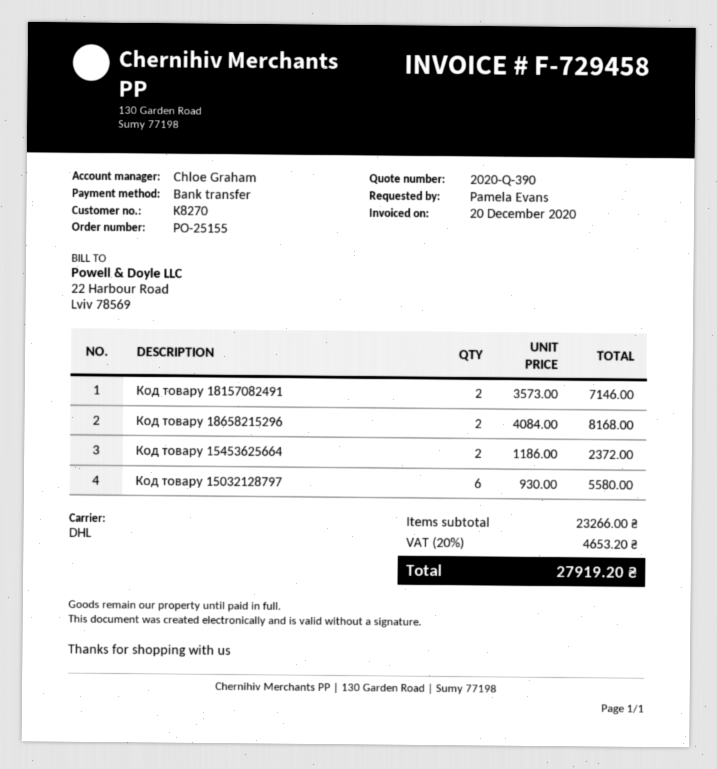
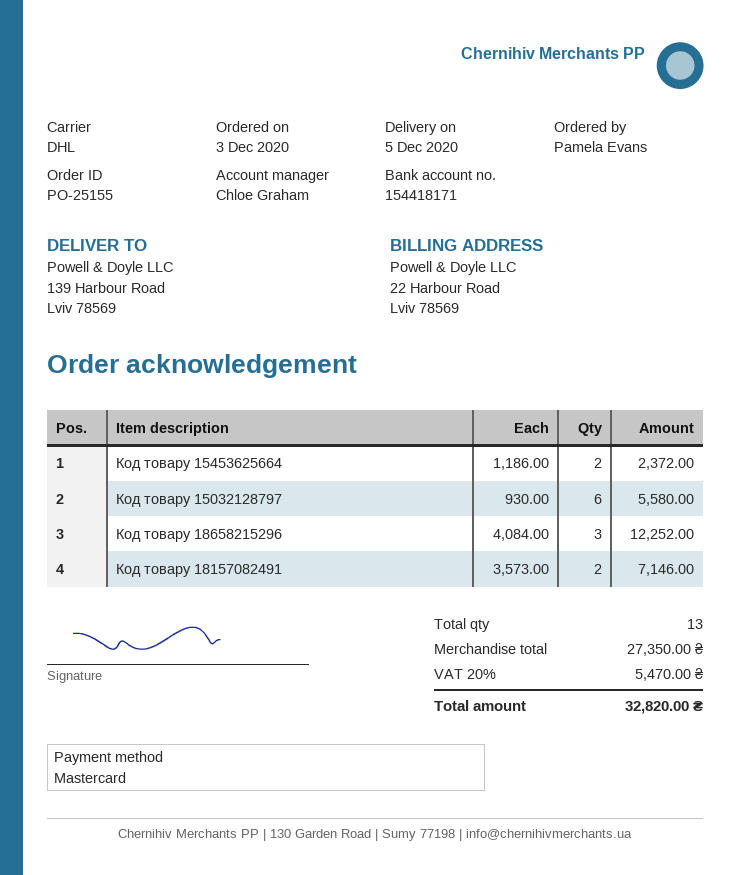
payment method: bank transfer -> Mastercard
Код товару 18658215296: 2 x 4084.00 = 8168.00 -> 3 x 4084.00 = 12252.00
subtotal: 23266.00 -> 27350.00
tax: 20% = 4653.20 -> 20% = 5470.00
total: 27919.20 -> 32820.00

